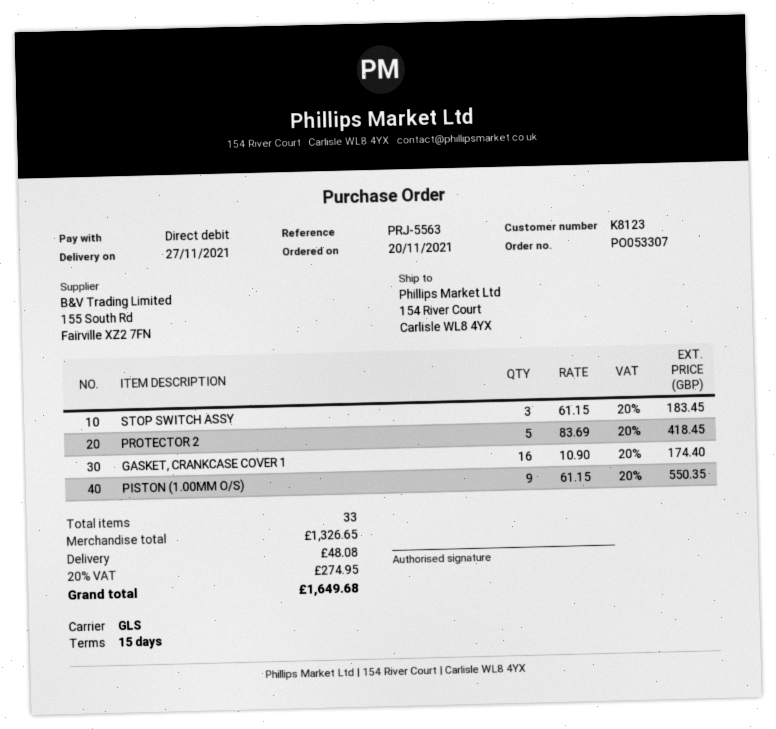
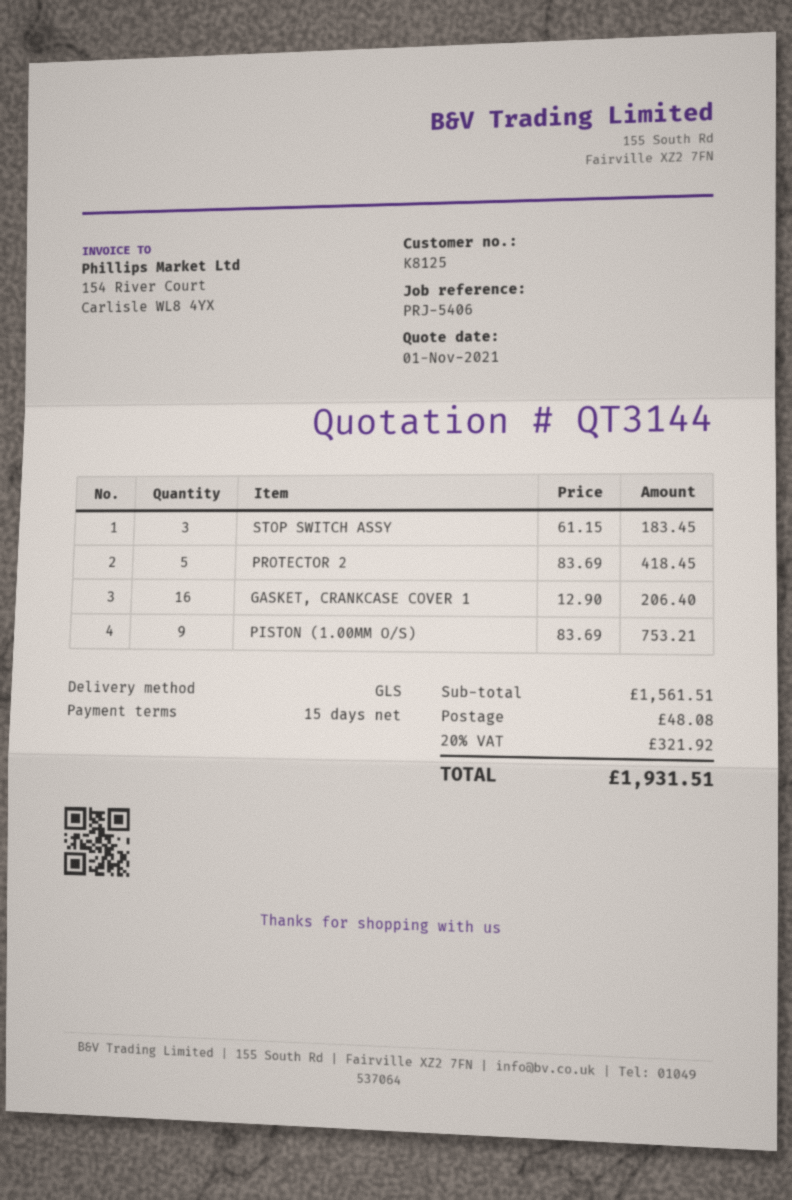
customer number: K8123 -> K8125
reference: PRJ-5563 -> PRJ-5406
GASKET, CRANKCASE COVER 1: 16 x 10.90 = 174.40 -> 16 x 12.90 = 206.40
PISTON (1.00MM O/S): 9 x 61.15 = 550.35 -> 9 x 83.69 = 753.21
subtotal: 1326.65 -> 1561.51
tax: 20% = 274.95 -> 20% = 321.92
total: 1649.68 -> 1931.51

